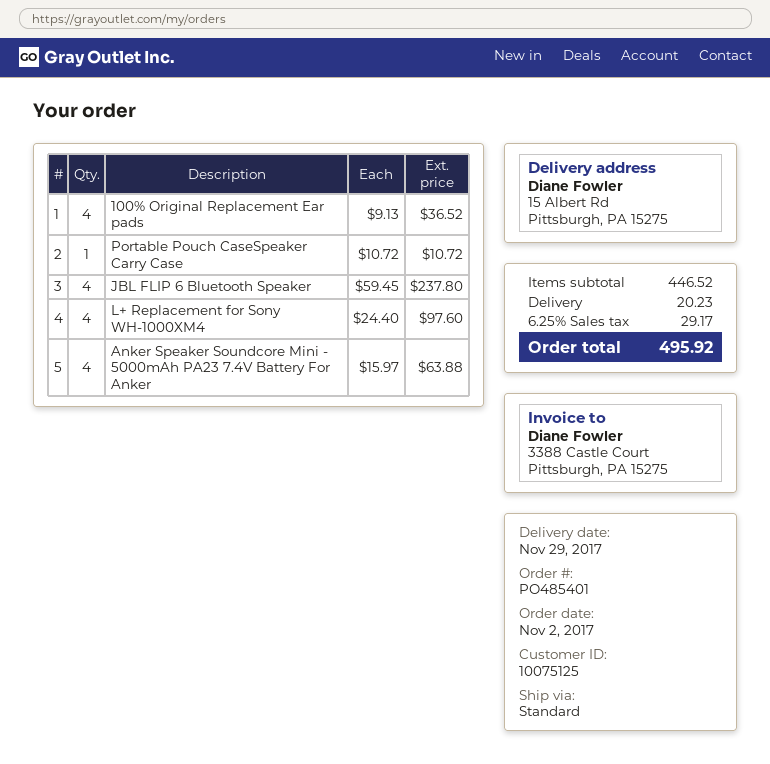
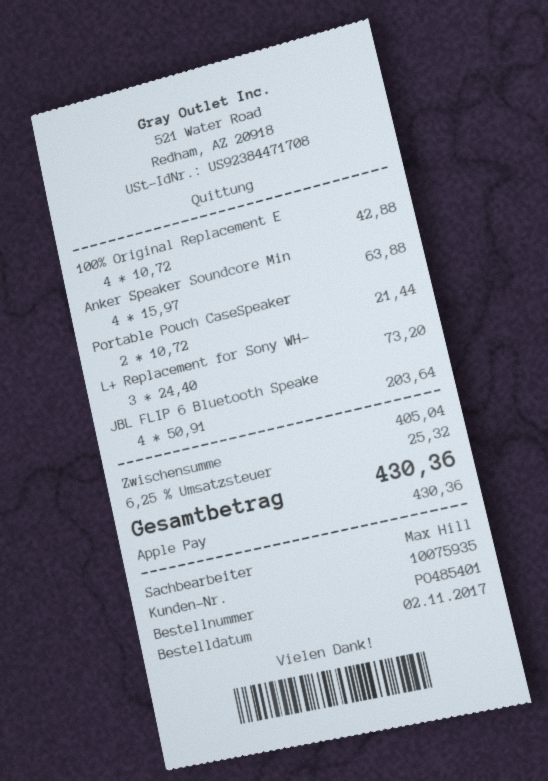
customer number: 10075125 -> 10075935
100% Original Replacement Ear pads: 4 x 9.13 = 36.52 -> 4 x 10.72 = 42.88
Portable Pouch CaseSpeaker Carry Case: 1 x 10.72 = 10.72 -> 2 x 10.72 = 21.44
JBL FLIP 6 Bluetooth Speaker: 4 x 59.45 = 237.80 -> 4 x 50.91 = 203.64
L+ Replacement for Sony WH-1000XM4: 4 x 24.40 = 97.60 -> 3 x 24.40 = 73.20
subtotal: 446.52 -> 405.04
shipping: 20.23 -> none
tax: 6.25% = 29.17 -> 6.25% = 25.32
total: 495.92 -> 430.36

